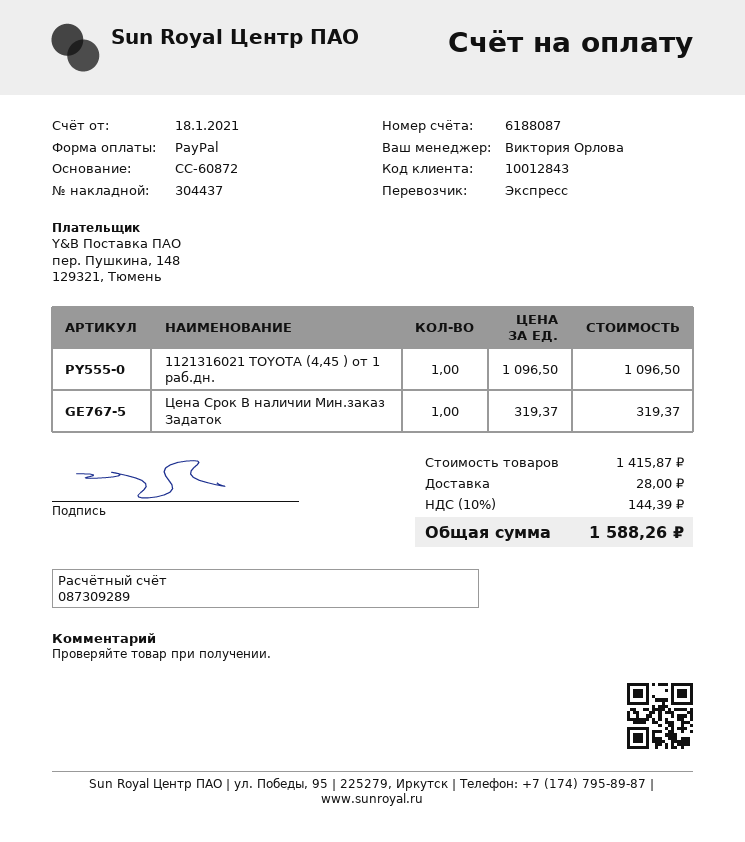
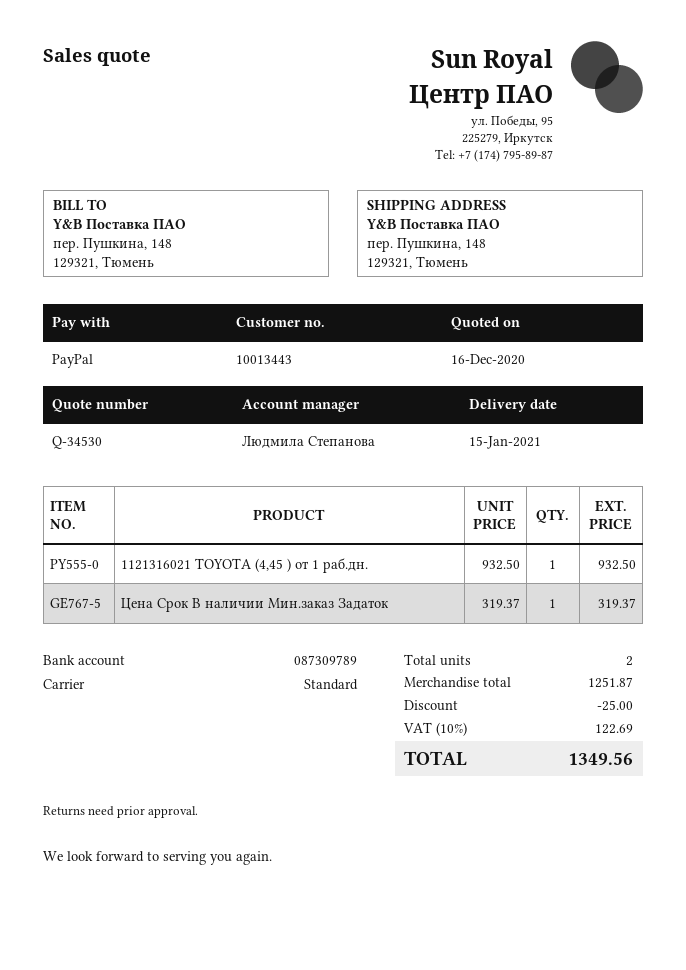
customer number: 10012843 -> 10013443
sales rep: Виктория Орлова -> Людмила Степанова
bank account: 087309289 -> 087309789
shipping method: express -> standard
1121316021 TOYOTA (4,45 ) от 1 раб.дн.: 1 x 1096.50 = 1096.50 -> 1 x 932.50 = 932.50
subtotal: 1415.87 -> 1251.87
discount: none -> 25.00
shipping: 28.00 -> none
tax: 10% = 144.39 -> 10% = 122.69
total: 1588.26 -> 1349.56

